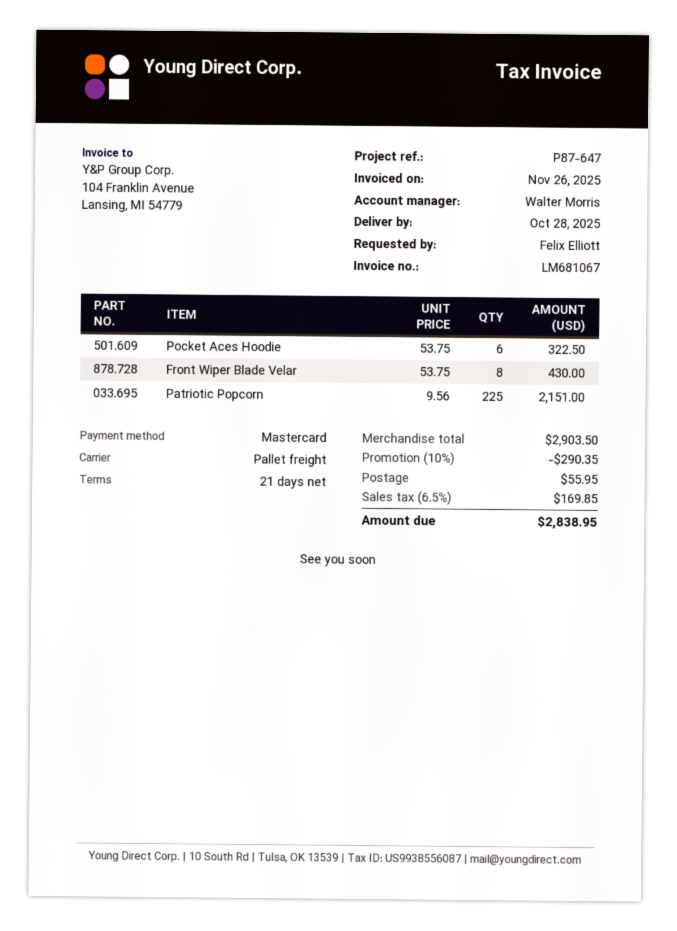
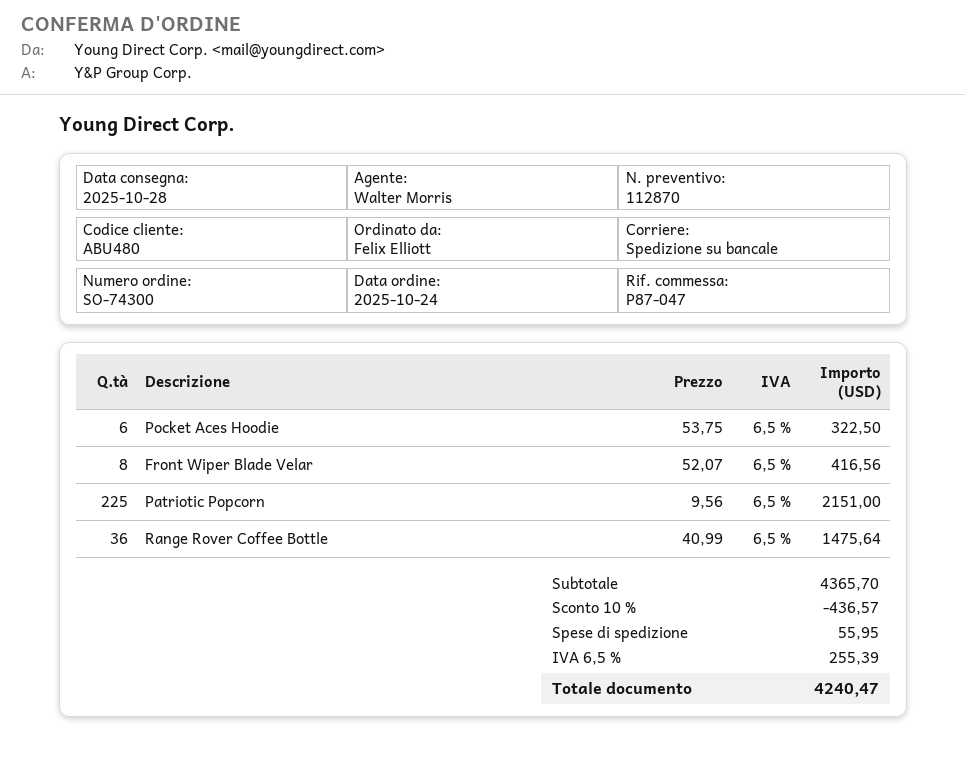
reference: P87-647 -> P87-047
Front Wiper Blade Velar: 8 x 53.75 = 430.00 -> 8 x 52.07 = 416.56
Range Rover Coffee Bottle: none -> 36 x 40.99 = 1475.64
subtotal: 2903.50 -> 4365.70
discount: 10% = 290.35 -> 10% = 436.57
tax: 6.5% = 169.85 -> 6.5% = 255.39
total: 2838.95 -> 4240.47

